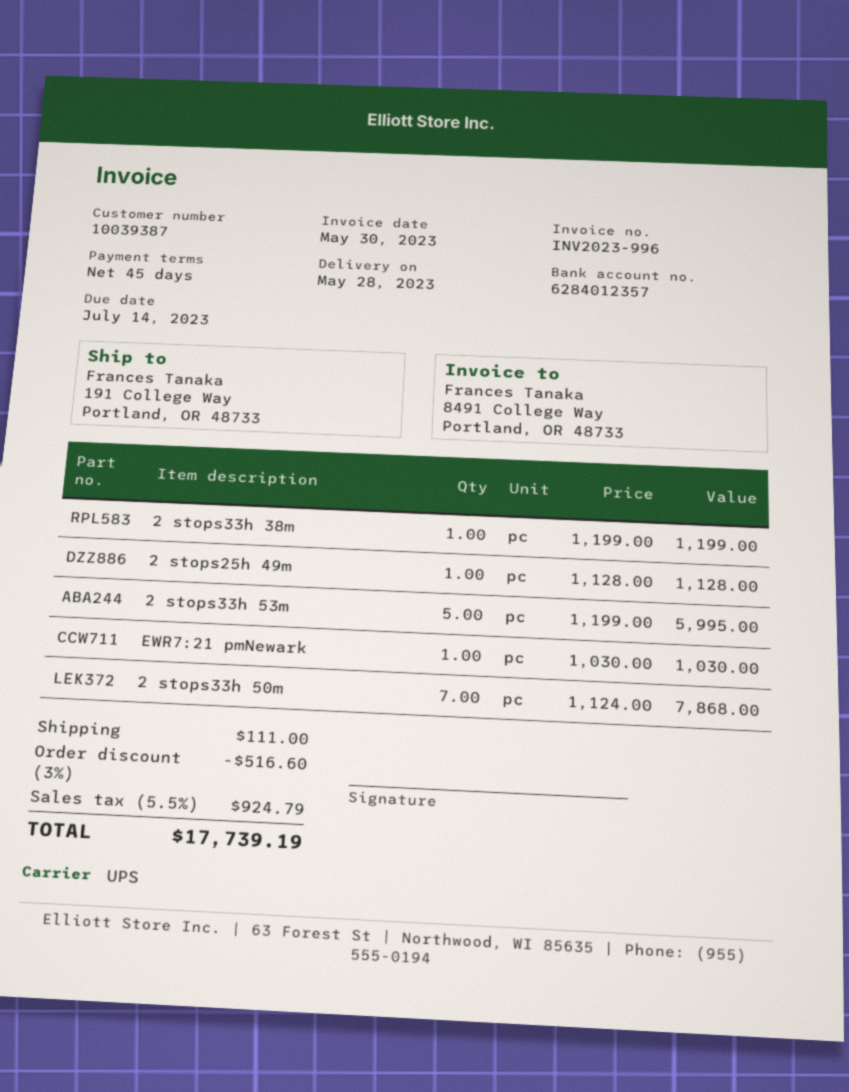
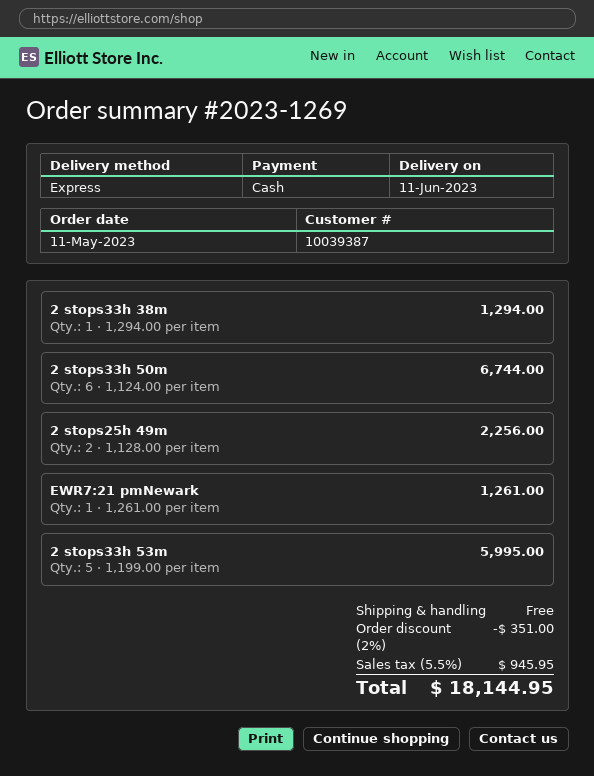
delivery date: 2023-05-28 -> 2023-06-11
shipping method: UPS -> express
2 stops33h 38m: 1 x 1199.00 = 1199.00 -> 1 x 1294.00 = 1294.00
2 stops25h 49m: 1 x 1128.00 = 1128.00 -> 2 x 1128.00 = 2256.00
EWR7:21 pmNewark: 1 x 1030.00 = 1030.00 -> 1 x 1261.00 = 1261.00
2 stops33h 50m: 7 x 1124.00 = 7868.00 -> 6 x 1124.00 = 6744.00
discount: 3% = 516.60 -> 2% = 351.00
shipping: 111.00 -> 0.00
tax: 5.5% = 924.79 -> 5.5% = 945.95
total: 17739.19 -> 18144.95

